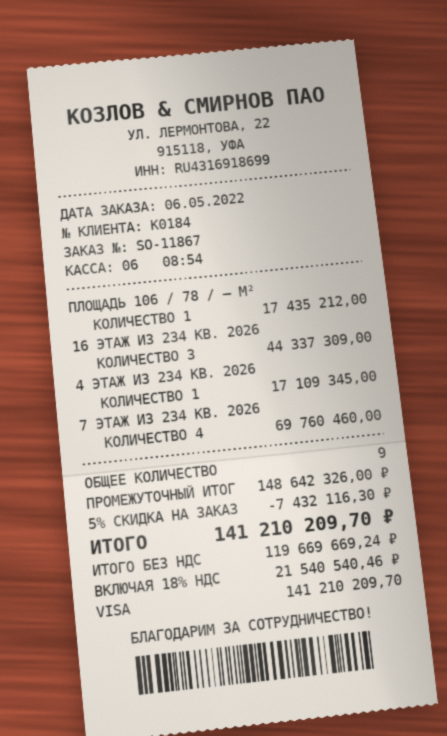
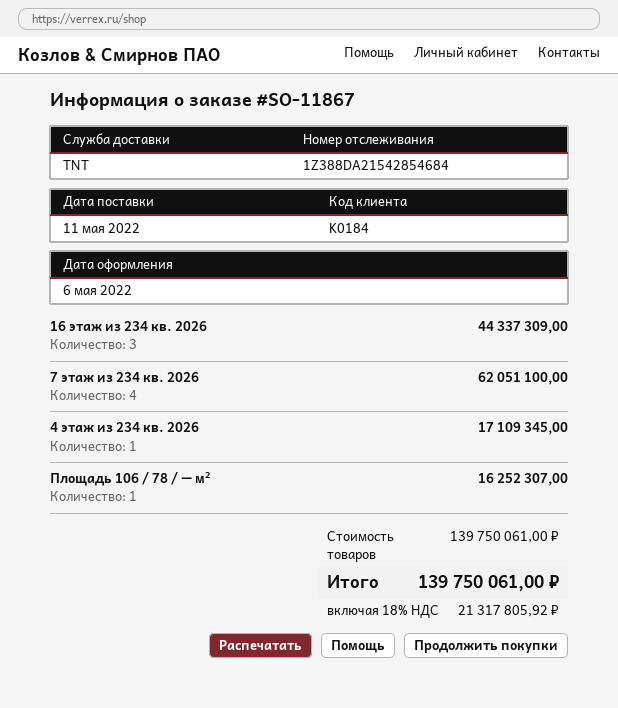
ПЛОЩАДЬ 106 / 78 / — М²: 1 for 17435212.00 -> 1 for 16252307.00
7 ЭТАЖ ИЗ 234 КВ. 2026: 4 for 69760460.00 -> 4 for 62051100.00
subtotal: 148642326.00 -> 139750061.00
discount: 5% = 7432116.30 -> none
tax: 18% = 21540540.46 -> 18% = 21317805.92
total: 141210209.70 -> 139750061.00

